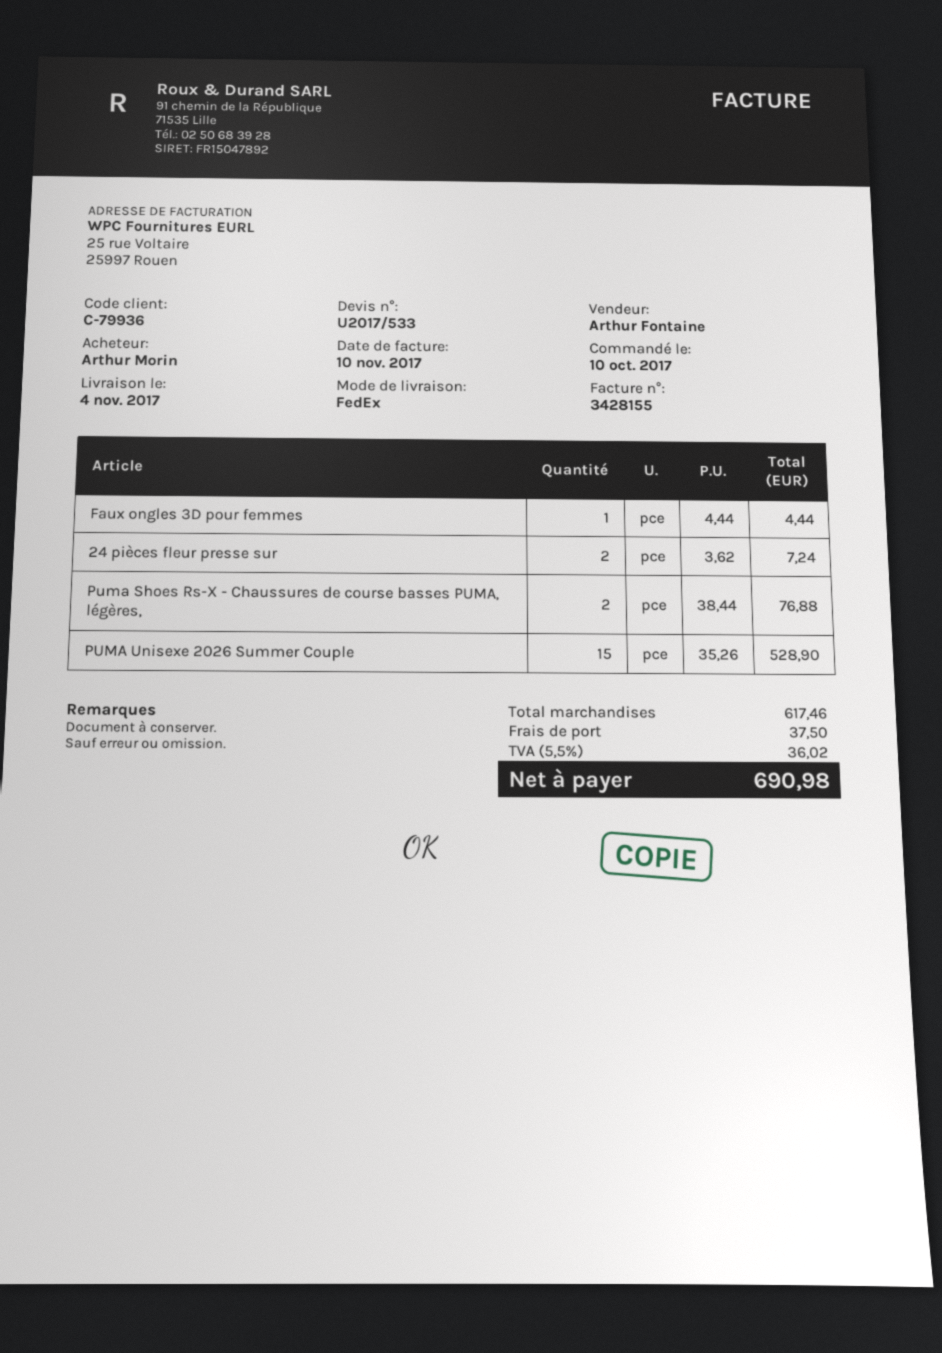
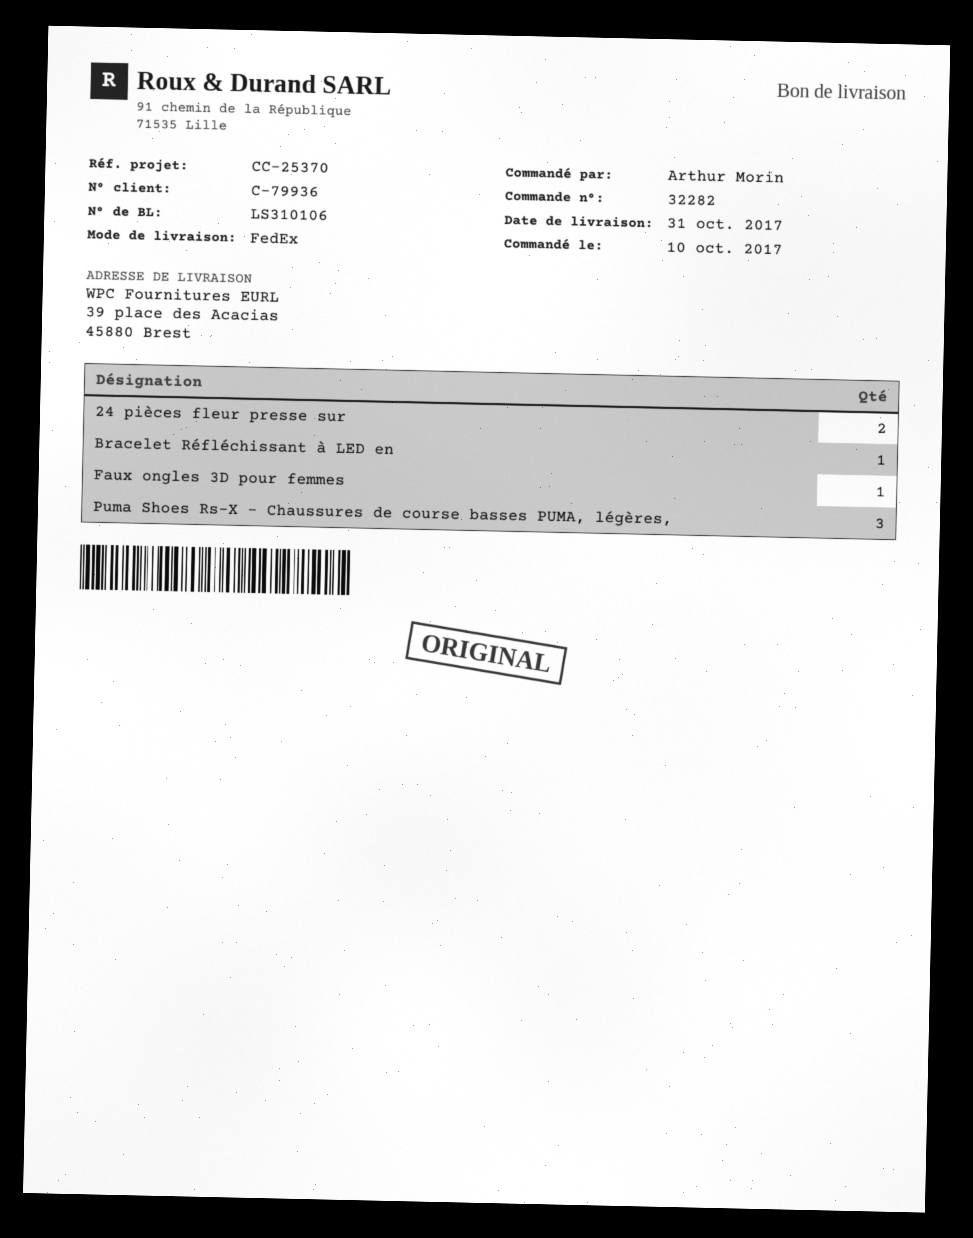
delivery date: 2017-11-04 -> 2017-10-31
Puma Shoes Rs-X - Chaussures de course basses PUMA, légères,: 2 -> 3
PUMA Unisexe 2026 Summer Couple: 15 -> none
Bracelet Réfléchissant à LED en: none -> 1

